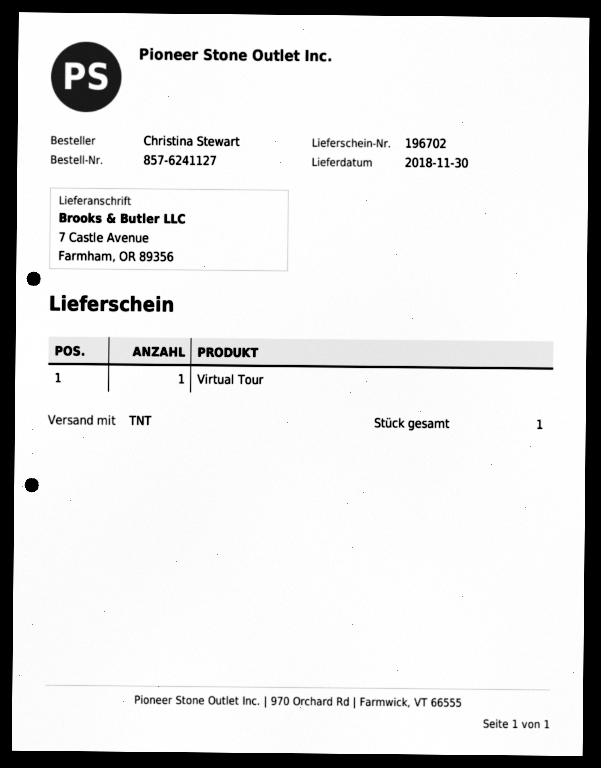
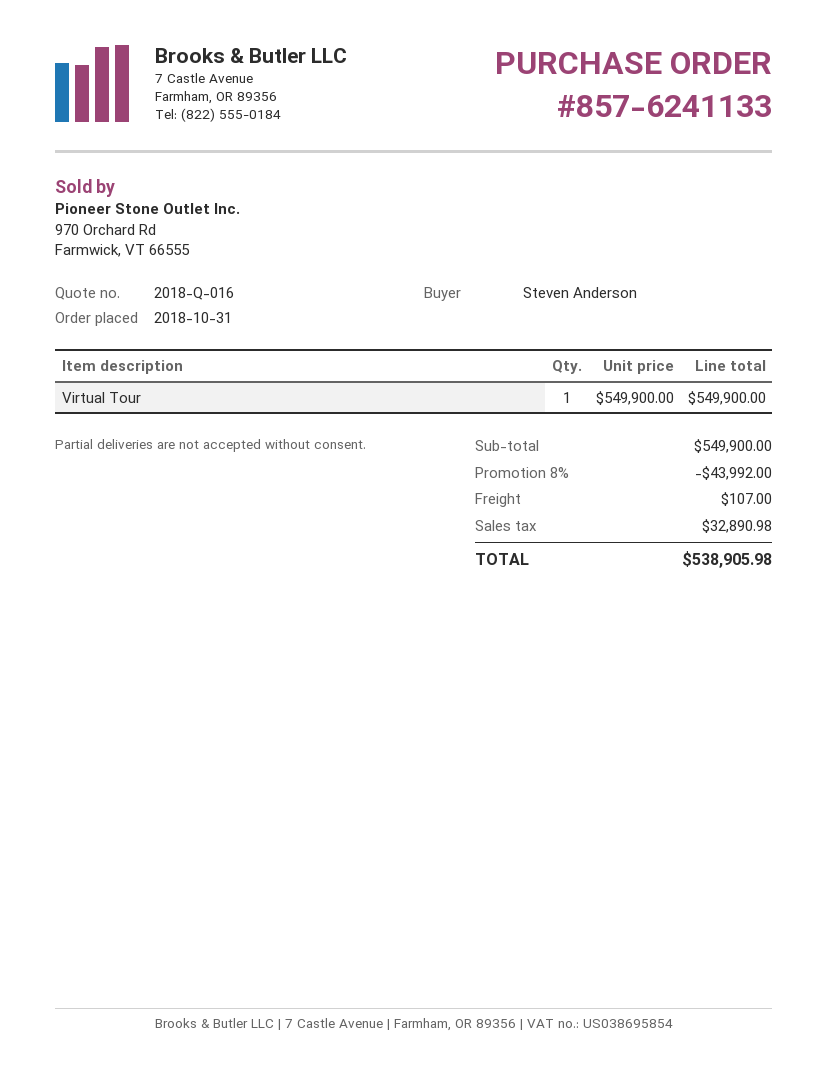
order number: 857-6241127 -> 857-6241133
ordered by: Christina Stewart -> Steven Anderson

